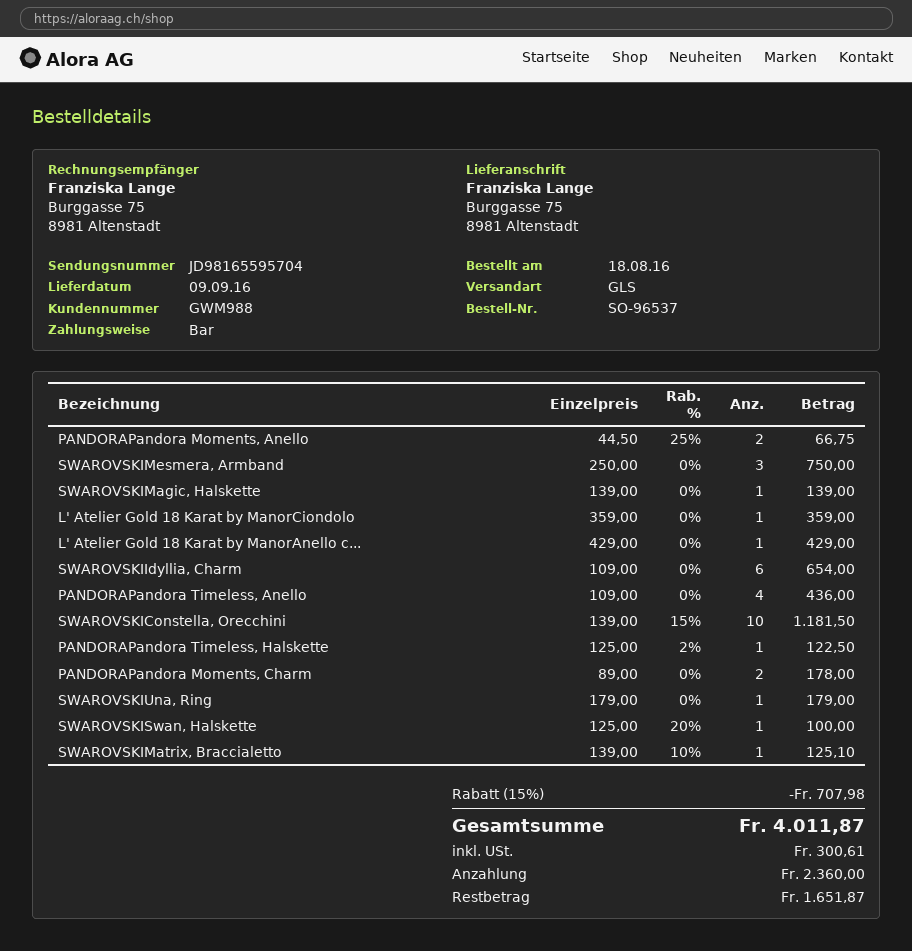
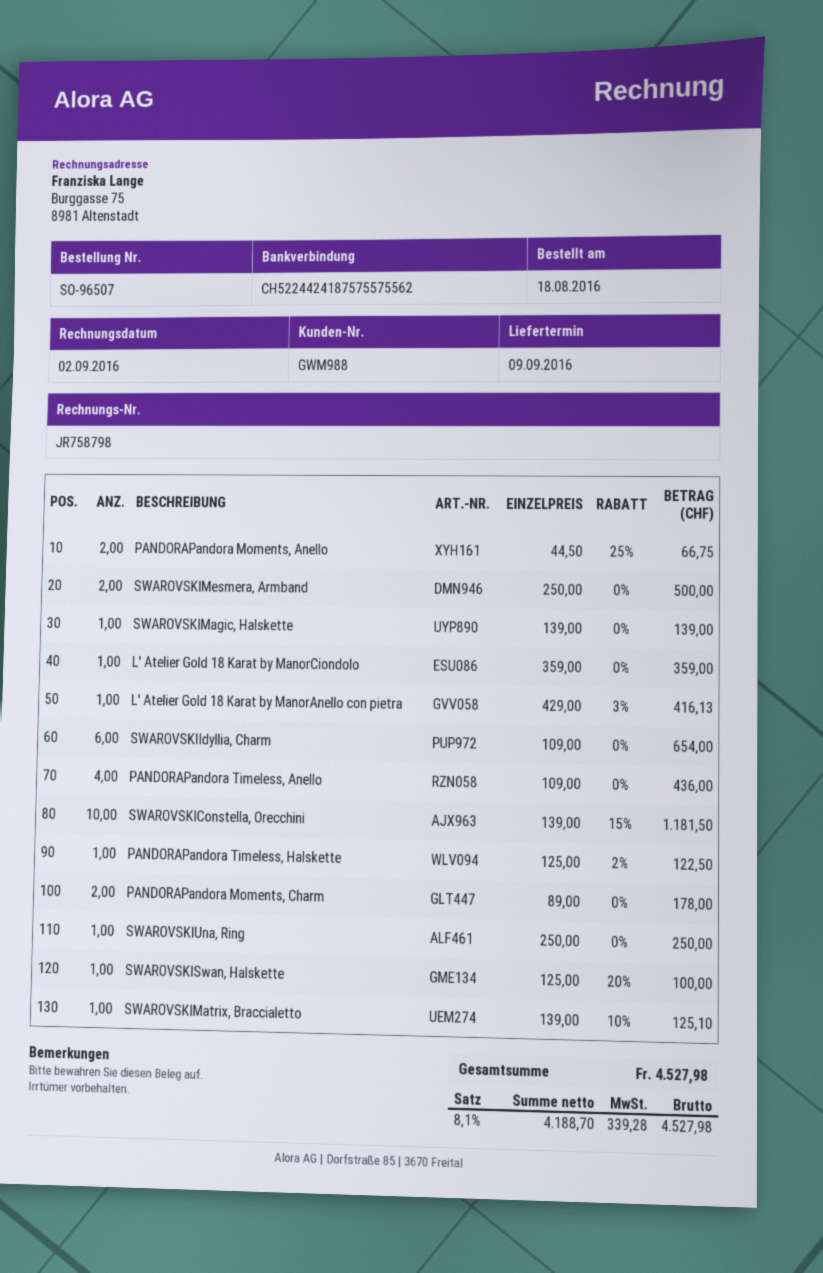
order number: SO-96537 -> SO-96507
SWAROVSKIMesmera, Armband: 3 x 250.00 = 750.00 -> 2 x 250.00 = 500.00
L' Atelier Gold 18 Karat by ManorAnello c...: 1 x 429.00 = 429.00 -> 1 x 429.00 - 3% = 416.13
SWAROVSKIUna, Ring: 1 x 179.00 = 179.00 -> 1 x 250.00 = 250.00
discount: 15% = 707.98 -> none
tax: 300.61 -> 339.28
total: 4011.87 -> 4527.98

